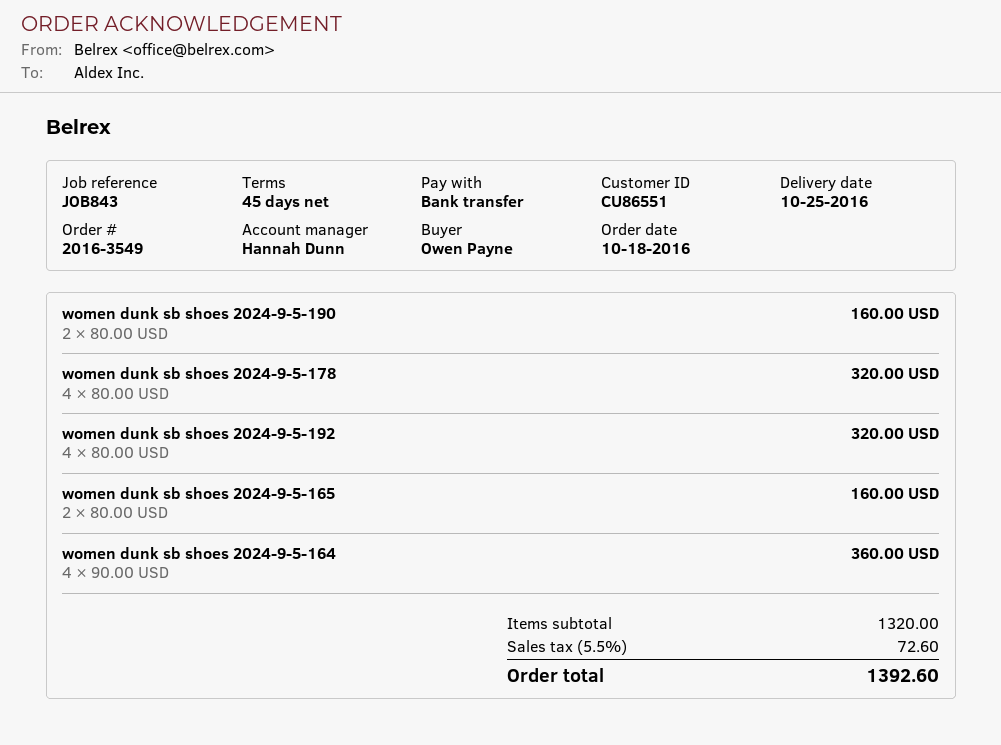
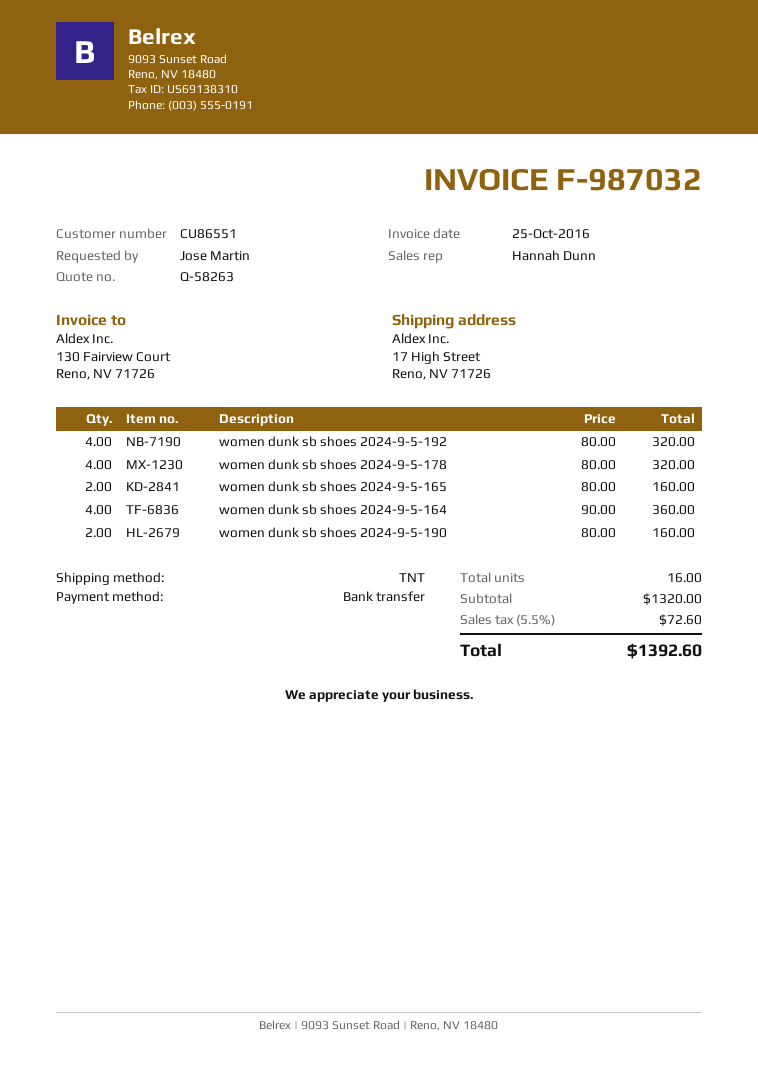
ordered by: Owen Payne -> Jose Martin

